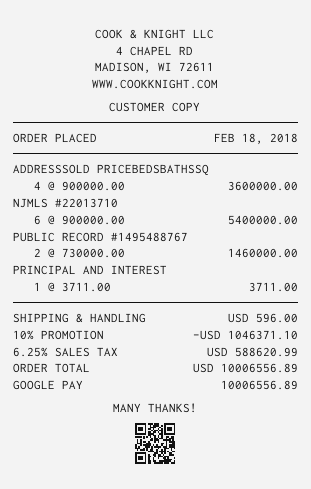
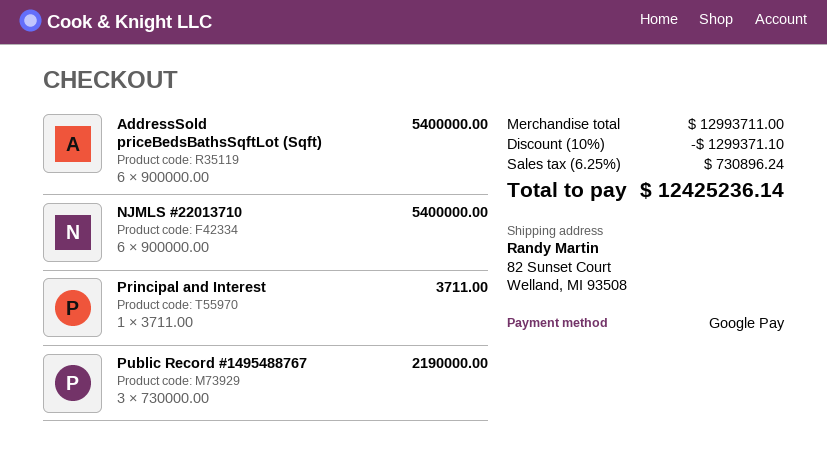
ADDRESSSOLD PRICEBEDSBATHSSQ: 4 x 900000.00 = 3600000.00 -> 6 x 900000.00 = 5400000.00
PUBLIC RECORD #1495488767: 2 x 730000.00 = 1460000.00 -> 3 x 730000.00 = 2190000.00
discount: 10% = 1046371.10 -> 10% = 1299371.10
shipping: 596.00 -> none
tax: 6.25% = 588620.99 -> 6.25% = 730896.24
total: 10006556.89 -> 12425236.14

